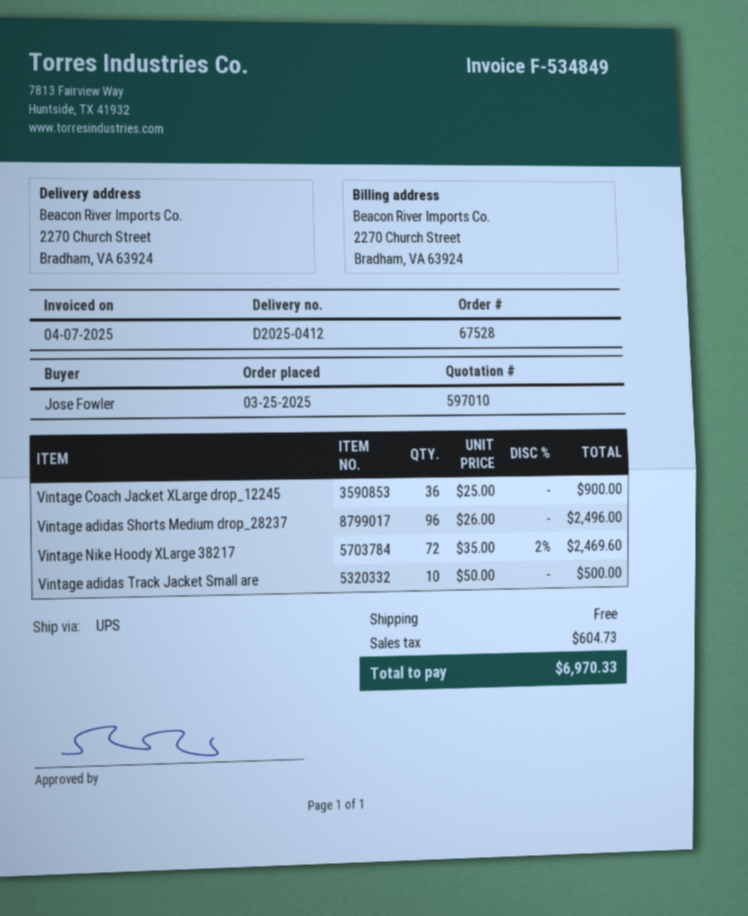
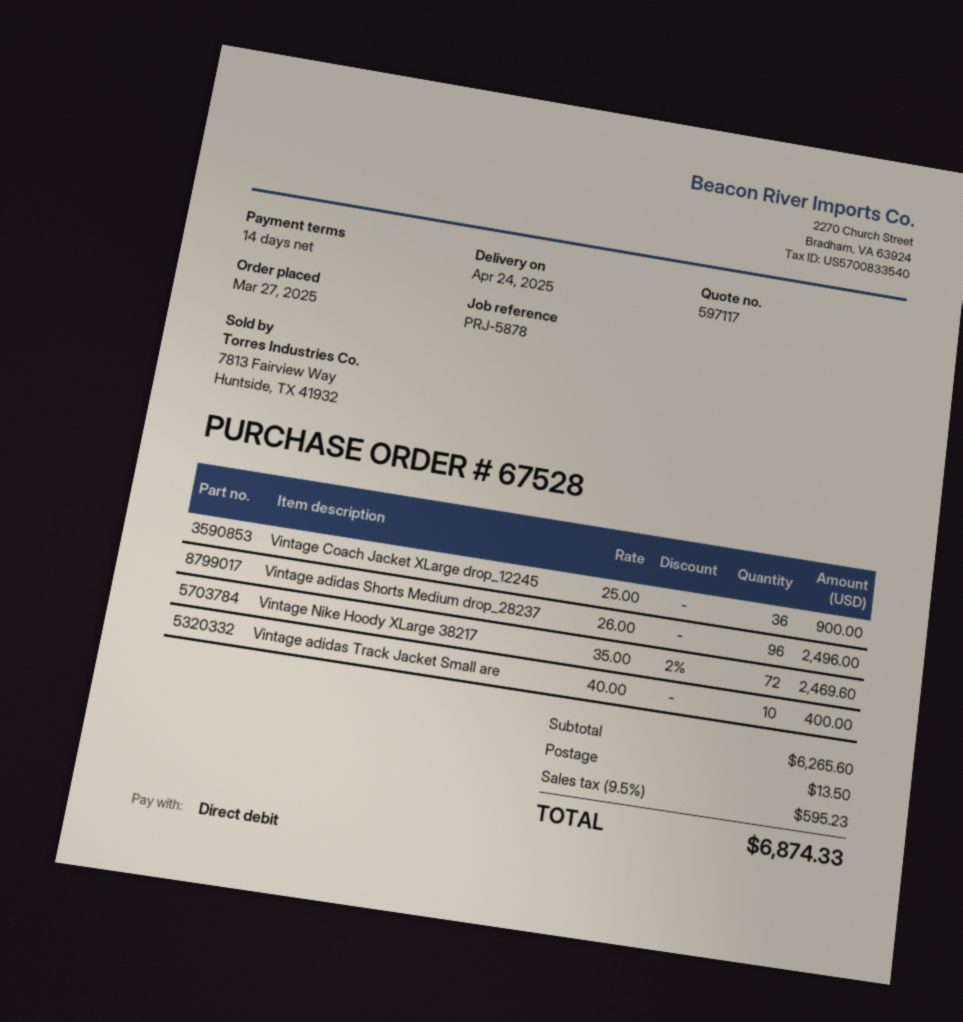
quote number: 597010 -> 597117
order date: 2025-03-25 -> 2025-03-27
Vintage adidas Track Jacket Small are: 10 x 50.00 = 500.00 -> 10 x 40.00 = 400.00
shipping: 0.00 -> 13.50
tax: 604.73 -> 595.23
total: 6970.33 -> 6874.33

